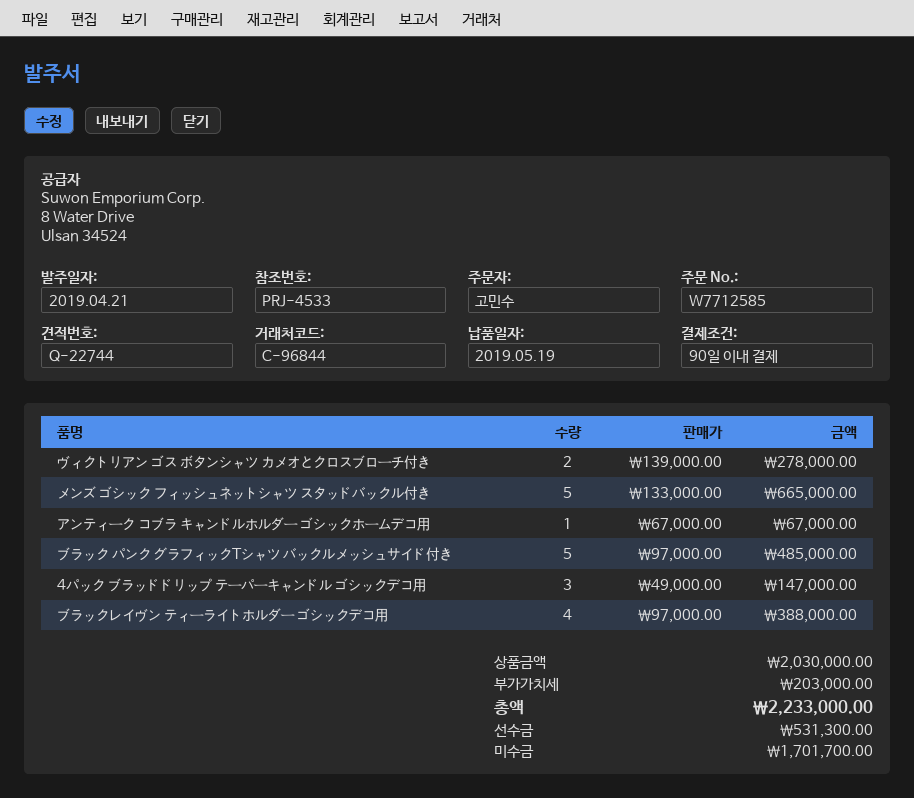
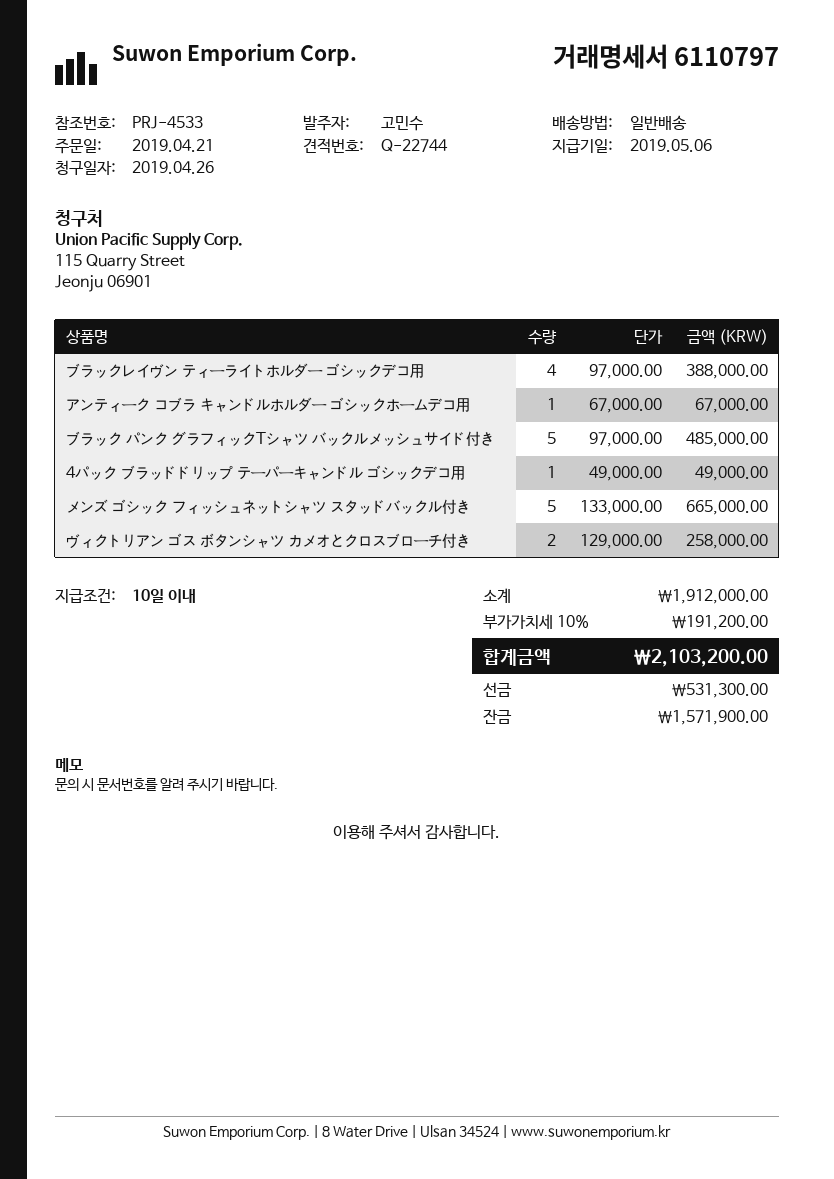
payment terms: 90 days -> 10 days
ヴィクトリアン ゴス ボタンシャツ カメオとクロスブローチ付き: 2 x 139000.00 = 278000.00 -> 2 x 129000.00 = 258000.00
4パック ブラッドドリップ テーパーキャンドル ゴシックデコ用: 3 x 49000.00 = 147000.00 -> 1 x 49000.00 = 49000.00
subtotal: 2030000.00 -> 1912000.00
tax: 203000.00 -> 191200.00
total: 2233000.00 -> 2103200.00
balance: 1701700.00 -> 1571900.00

